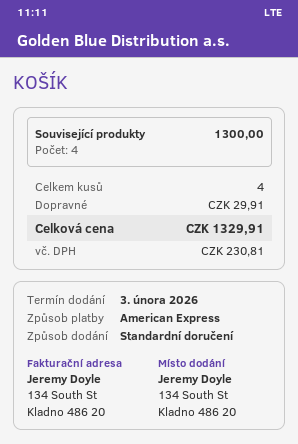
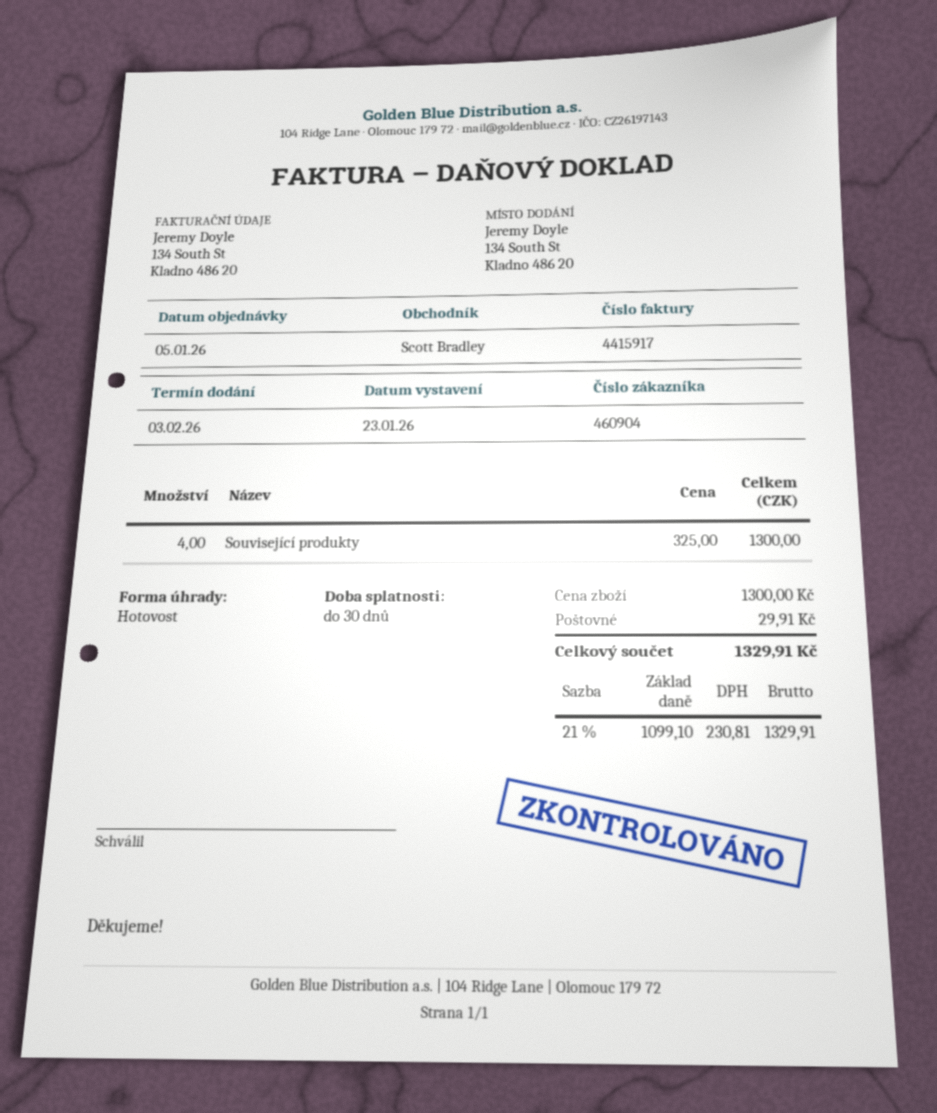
payment method: American Express -> cash

